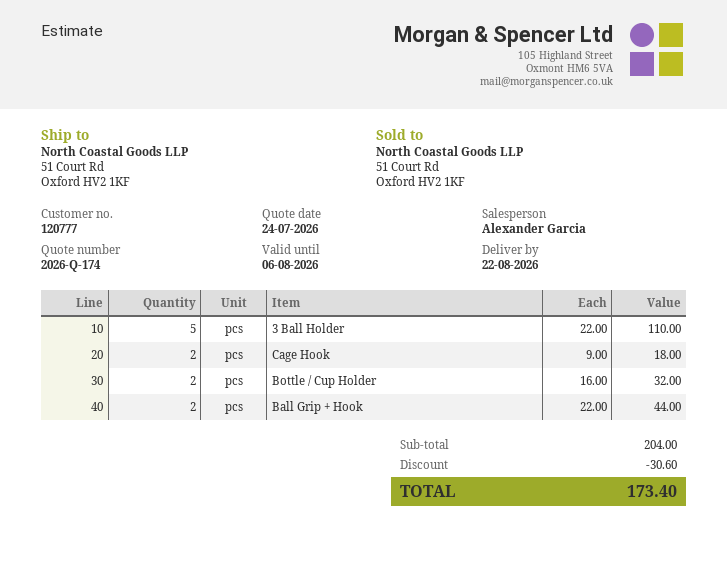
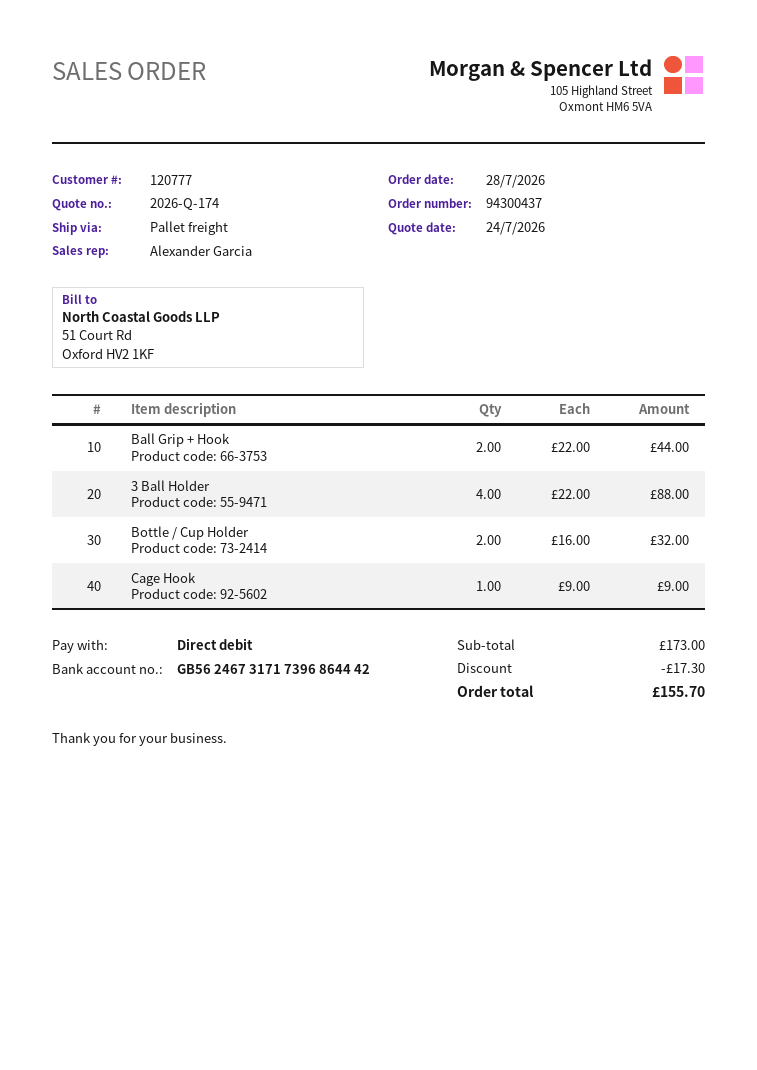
3 Ball Holder: 5 x 22.00 = 110.00 -> 4 x 22.00 = 88.00
Cage Hook: 2 x 9.00 = 18.00 -> 1 x 9.00 = 9.00
subtotal: 204.00 -> 173.00
discount: 30.60 -> 17.30
total: 173.40 -> 155.70

